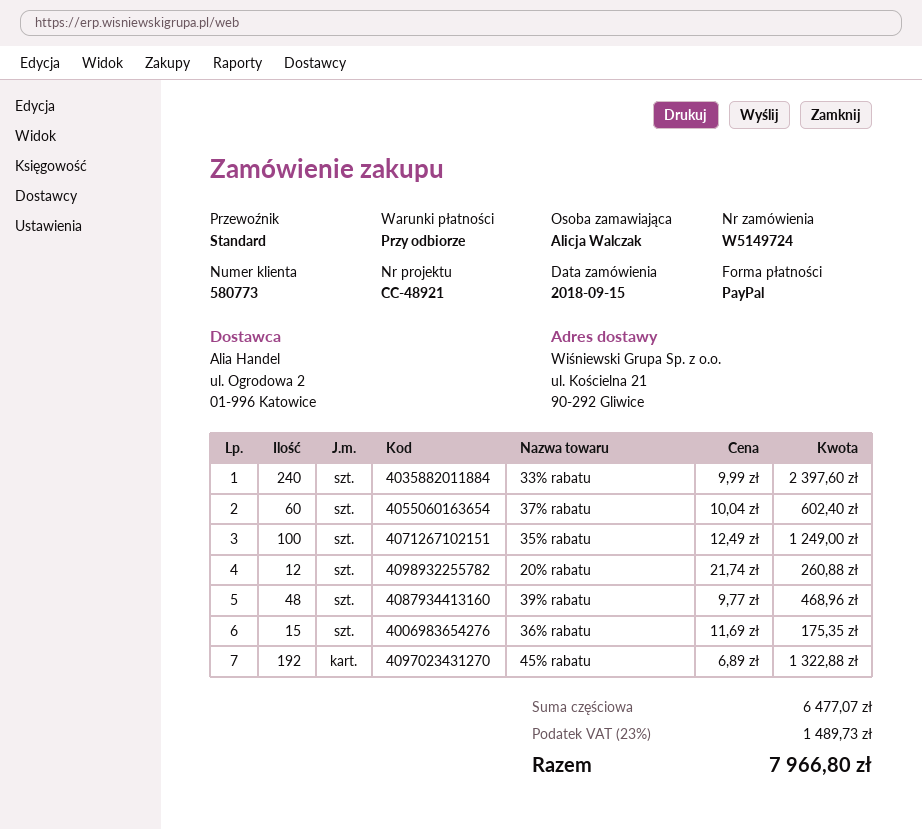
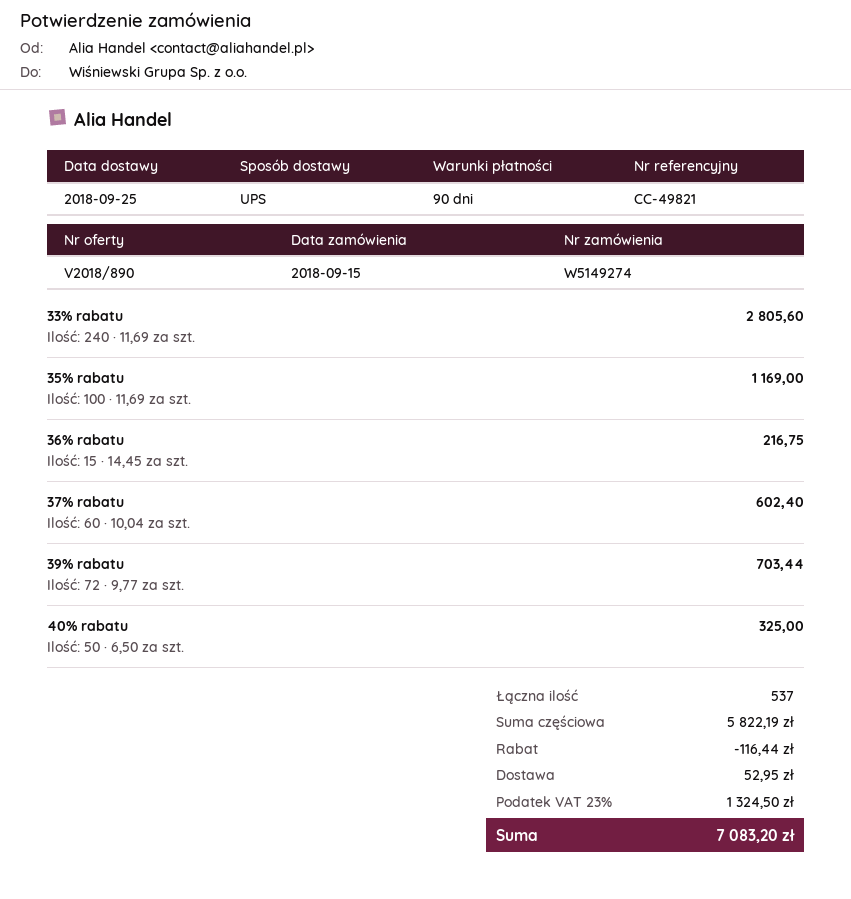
order number: W5149724 -> W5149274
payment terms: on receipt -> 90 days
reference: CC-48921 -> CC-49821
shipping method: standard -> UPS
33% rabatu: 240 x 9.99 = 2397.60 -> 240 x 11.69 = 2805.60
35% rabatu: 100 x 12.49 = 1249.00 -> 100 x 11.69 = 1169.00
20% rabatu: 12 x 21.74 = 260.88 -> none
39% rabatu: 48 x 9.77 = 468.96 -> 72 x 9.77 = 703.44
36% rabatu: 15 x 11.69 = 175.35 -> 15 x 14.45 = 216.75
45% rabatu: 192 x 6.89 = 1322.88 -> none
40% rabatu: none -> 50 x 6.50 = 325.00
subtotal: 6477.07 -> 5822.19
discount: none -> 116.44
shipping: none -> 52.95
tax: 23% = 1489.73 -> 23% = 1324.50
total: 7966.80 -> 7083.20

